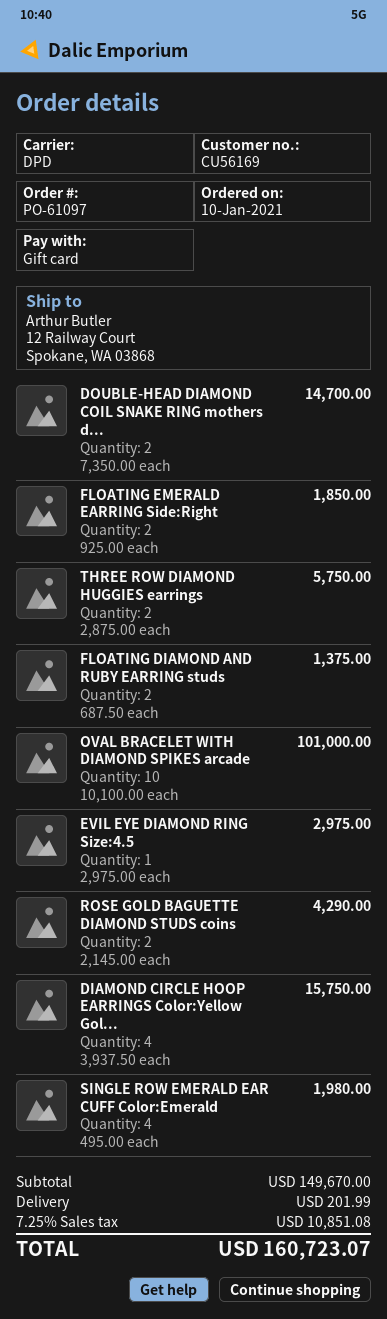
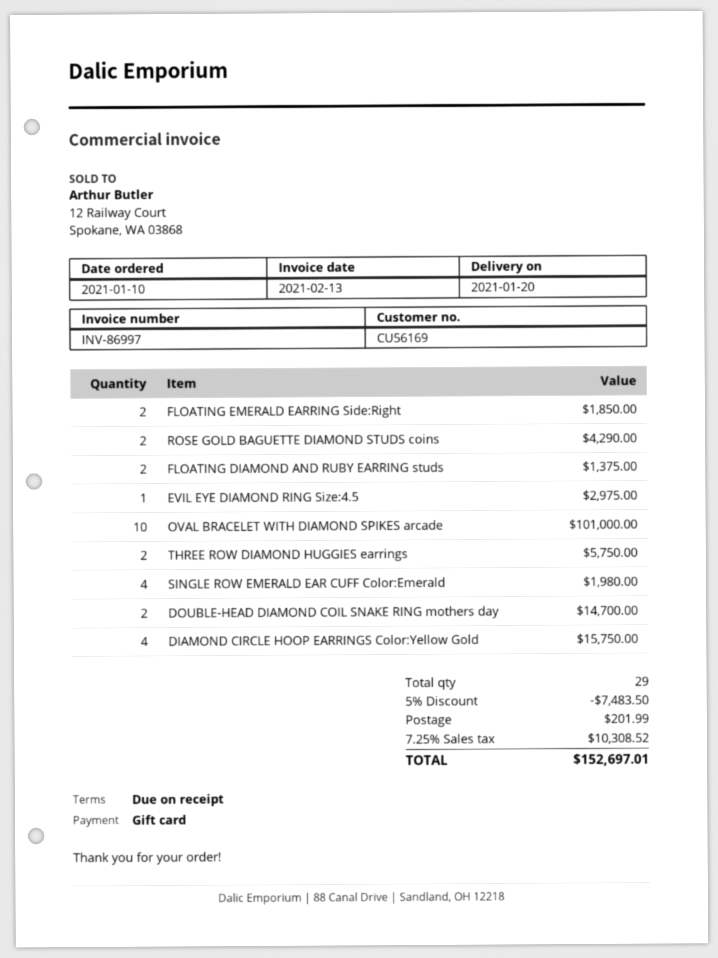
discount: none -> 5% = 7483.50
tax: 7.25% = 10851.08 -> 7.25% = 10308.52
total: 160723.07 -> 152697.01

